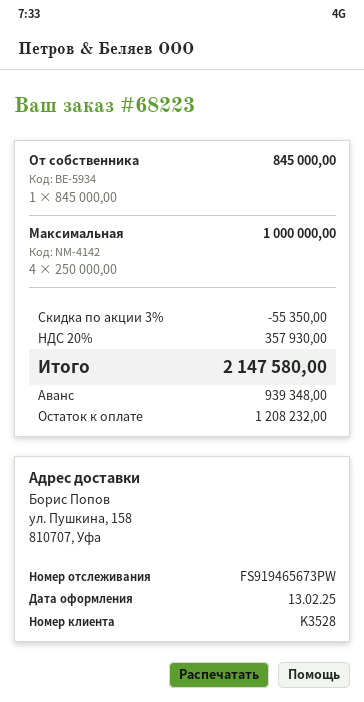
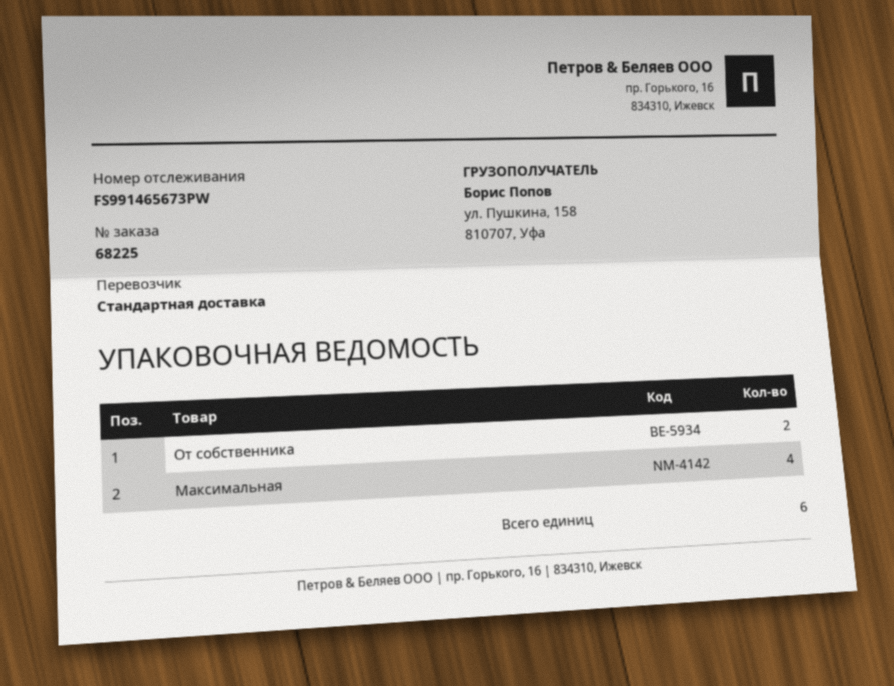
order number: 68223 -> 68225
tracking number: FS919465673PW -> FS991465673PW
От собственника: 1 -> 2

